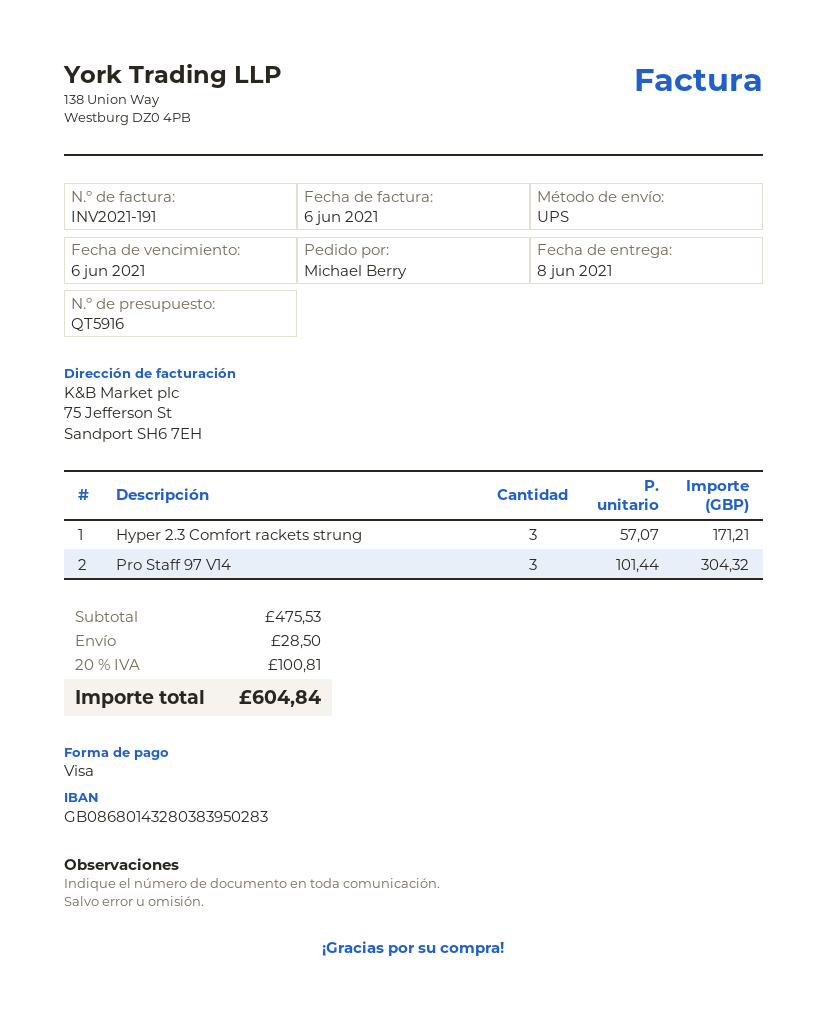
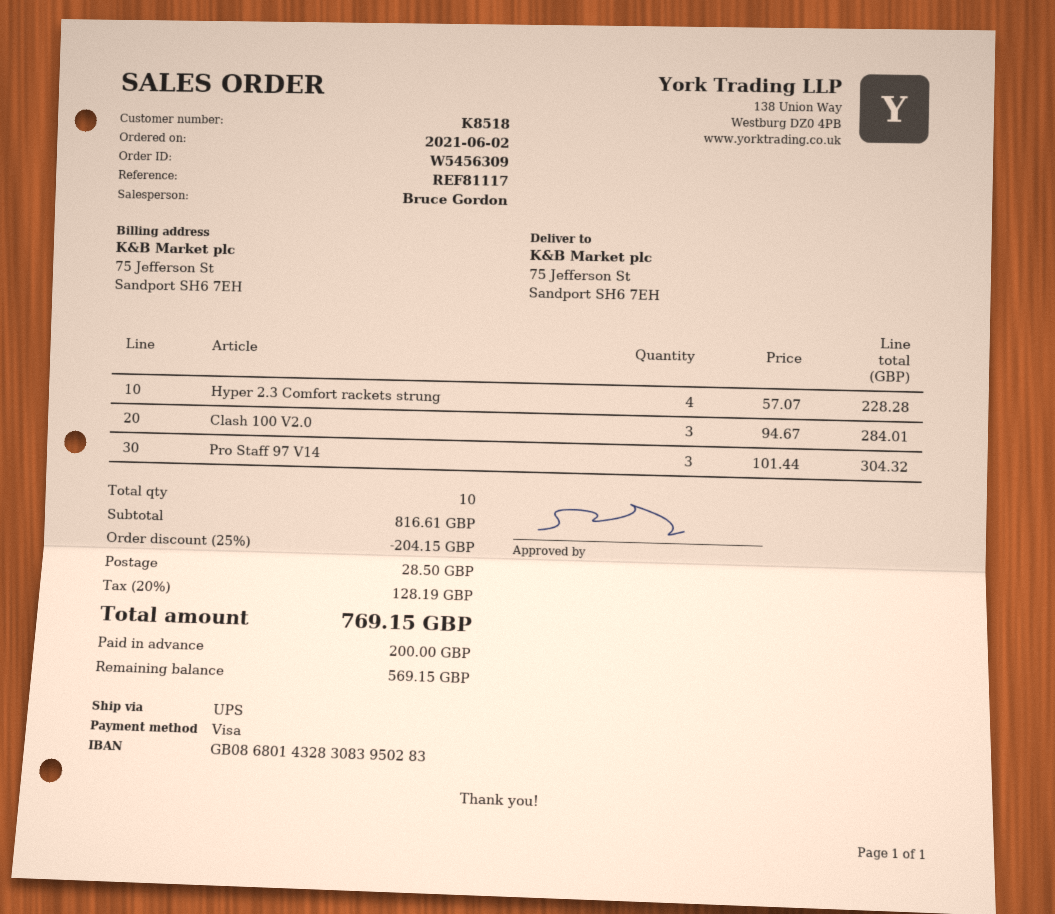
bank account: GB08680143280383950283 -> GB08680143283083950283
Hyper 2.3 Comfort rackets strung: 3 x 57.07 = 171.21 -> 4 x 57.07 = 228.28
Clash 100 V2.0: none -> 3 x 94.67 = 284.01
subtotal: 475.53 -> 816.61
discount: none -> 25% = 204.15
tax: 20% = 100.81 -> 20% = 128.19
total: 604.84 -> 769.15

